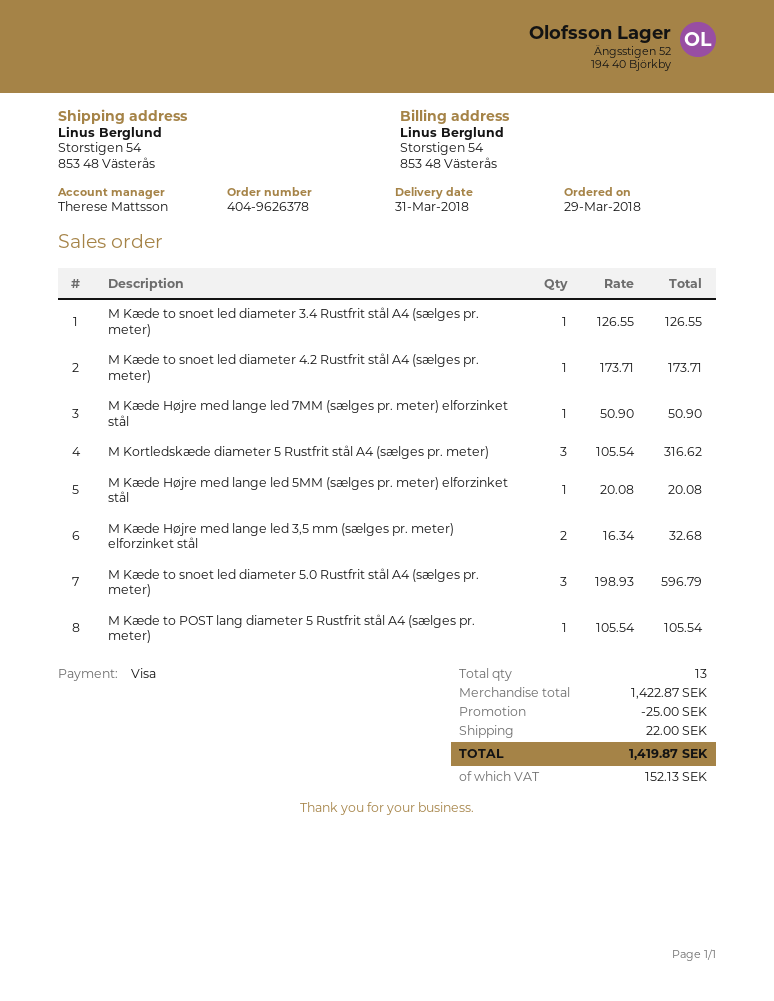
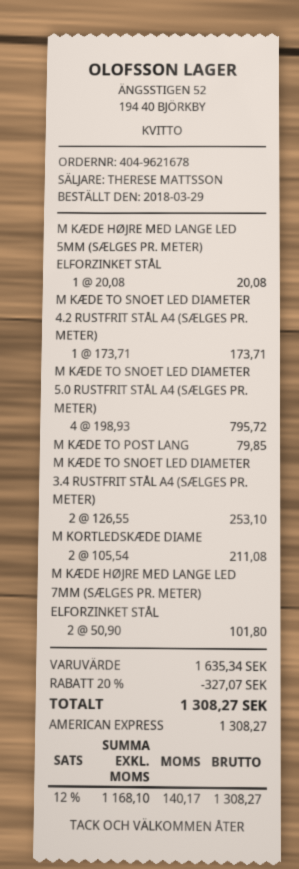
order number: 404-9626378 -> 404-9621678
payment method: Visa -> American Express
M Kæde to snoet led diameter 3.4 Rustfrit stål A4 (sælges pr. meter): 1 x 126.55 = 126.55 -> 2 x 126.55 = 253.10
M Kæde Højre med lange led 7MM (sælges pr. meter) elforzinket stål: 1 x 50.90 = 50.90 -> 2 x 50.90 = 101.80
M Kortledskæde diameter 5 Rustfrit stål A4 (sælges pr. meter): 3 x 105.54 = 316.62 -> 2 x 105.54 = 211.08
M Kæde Højre med lange led 3,5 mm (sælges pr. meter) elforzinket stål: 2 x 16.34 = 32.68 -> none
M Kæde to snoet led diameter 5.0 Rustfrit stål A4 (sælges pr. meter): 3 x 198.93 = 596.79 -> 4 x 198.93 = 795.72
M Kæde to POST lang diameter 5 Rustfrit stål A4 (sælges pr. meter): 1 x 105.54 = 105.54 -> 1 x 79.85 = 79.85
subtotal: 1422.87 -> 1635.34
discount: 25.00 -> 327.07
shipping: 22.00 -> none
tax: 152.13 -> 140.17
total: 1419.87 -> 1308.27

